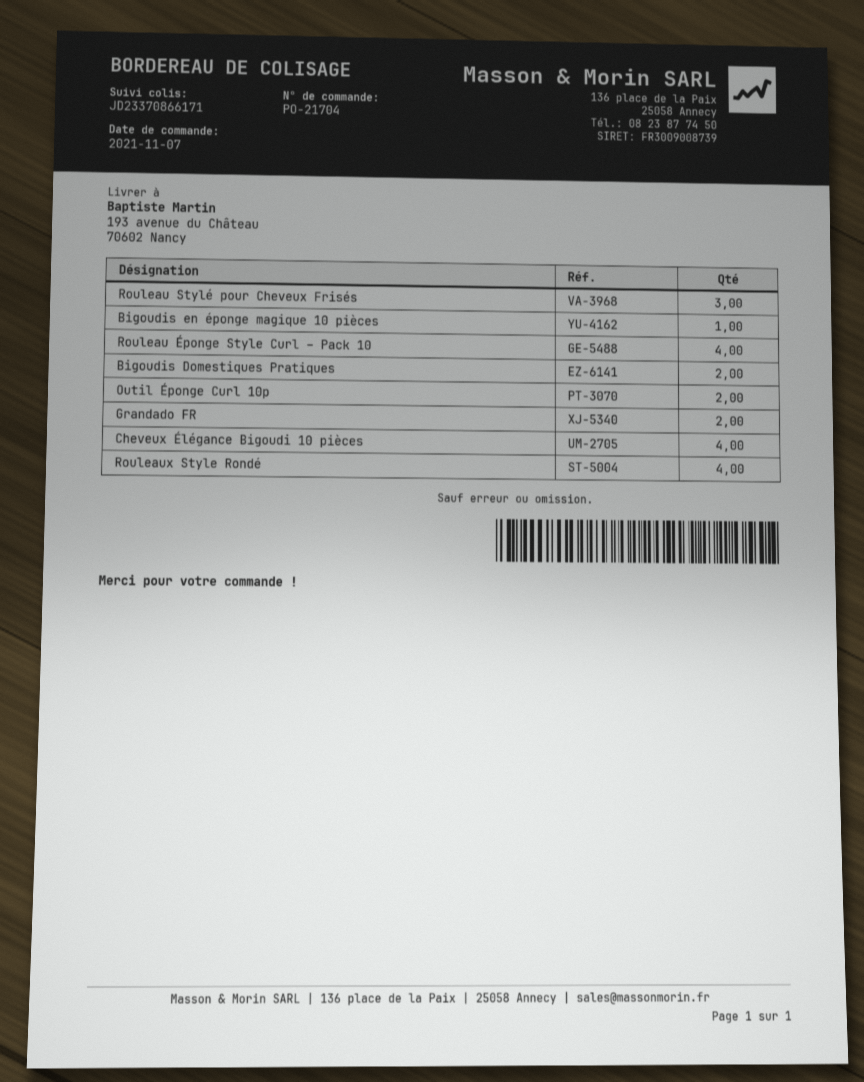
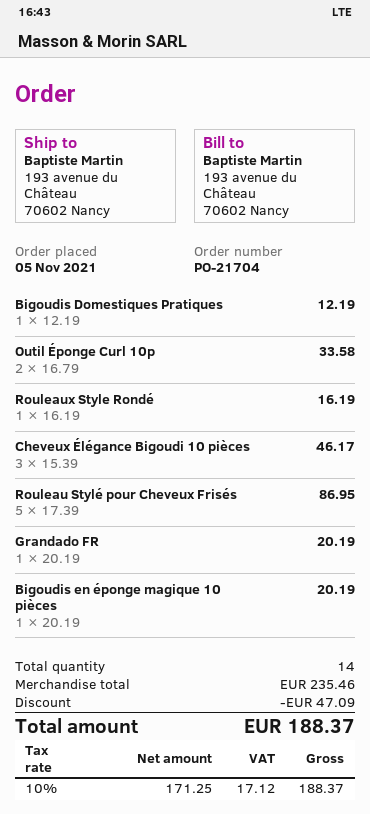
order date: 2021-11-07 -> 2021-11-05
Rouleau Stylé pour Cheveux Frisés: 3 -> 5
Rouleau Éponge Style Curl – Pack 10: 4 -> none
Bigoudis Domestiques Pratiques: 2 -> 1
Grandado FR: 2 -> 1
Cheveux Élégance Bigoudi 10 pièces: 4 -> 3
Rouleaux Style Rondé: 4 -> 1

